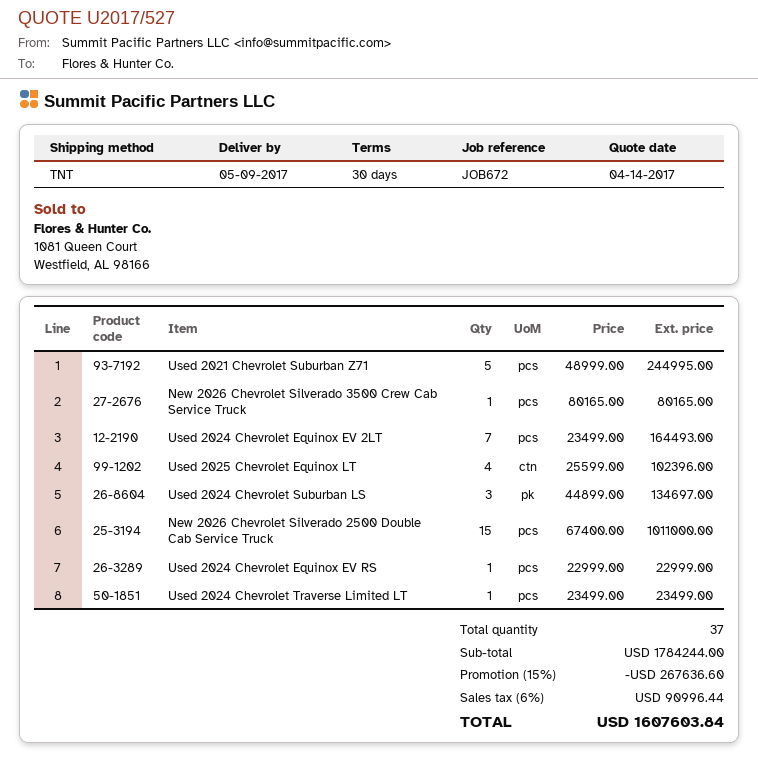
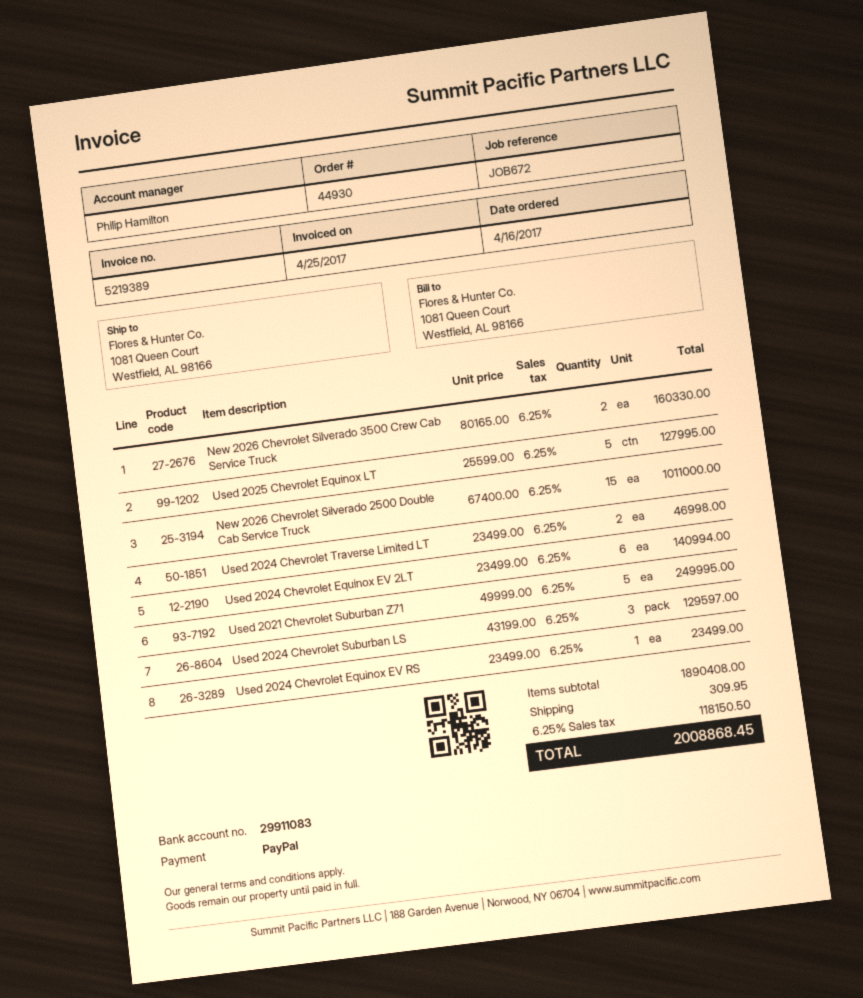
Used 2021 Chevrolet Suburban Z71: 5 x 48999.00 = 244995.00 -> 5 x 49999.00 = 249995.00
New 2026 Chevrolet Silverado 3500 Crew Cab Service Truck: 1 x 80165.00 = 80165.00 -> 2 x 80165.00 = 160330.00
Used 2024 Chevrolet Equinox EV 2LT: 7 x 23499.00 = 164493.00 -> 6 x 23499.00 = 140994.00
Used 2025 Chevrolet Equinox LT: 4 x 25599.00 = 102396.00 -> 5 x 25599.00 = 127995.00
Used 2024 Chevrolet Suburban LS: 3 x 44899.00 = 134697.00 -> 3 x 43199.00 = 129597.00
Used 2024 Chevrolet Equinox EV RS: 1 x 22999.00 = 22999.00 -> 1 x 23499.00 = 23499.00
Used 2024 Chevrolet Traverse Limited LT: 1 x 23499.00 = 23499.00 -> 2 x 23499.00 = 46998.00
subtotal: 1784244.00 -> 1890408.00
discount: 15% = 267636.60 -> none
shipping: none -> 309.95
tax: 6% = 90996.44 -> 6.25% = 118150.50
total: 1607603.84 -> 2008868.45

